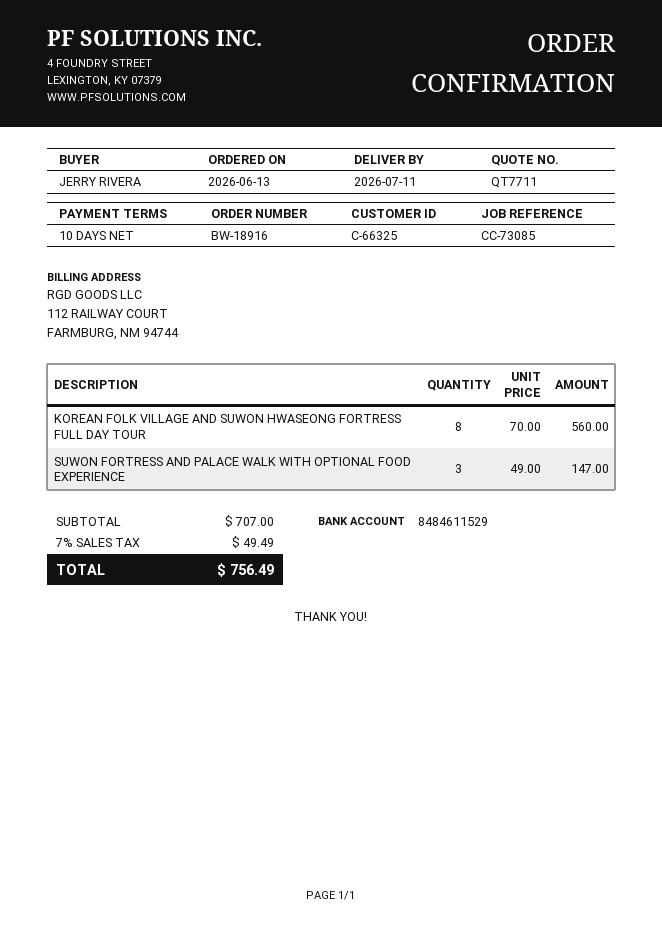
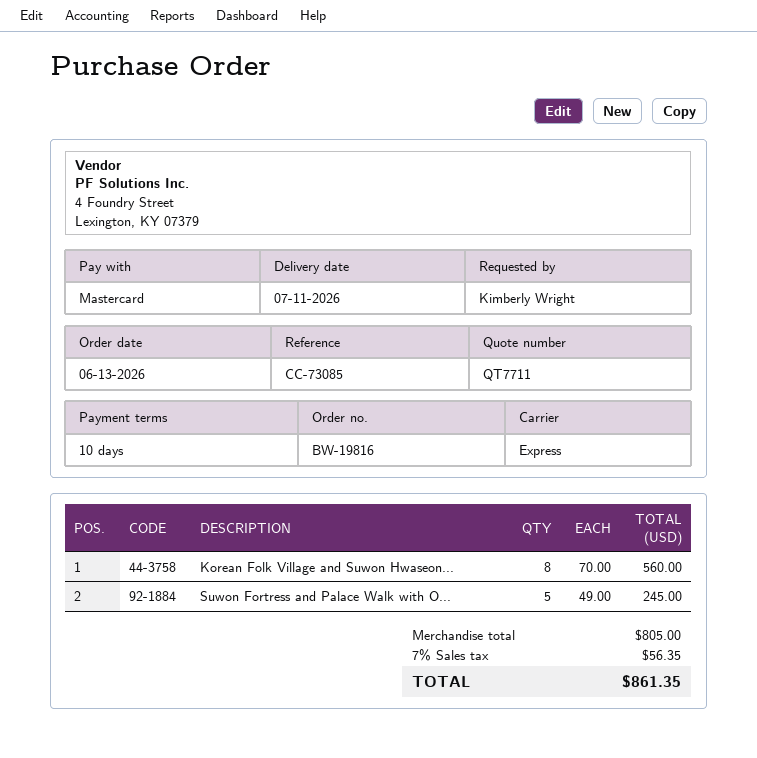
order number: BW-18916 -> BW-19816
ordered by: JERRY RIVERA -> Kimberly Wright
SUWON FORTRESS AND PALACE WALK WITH OPTIONAL FOOD EXPERIENCE: 3 x 49.00 = 147.00 -> 5 x 49.00 = 245.00
subtotal: 707.00 -> 805.00
tax: 7% = 49.49 -> 7% = 56.35
total: 756.49 -> 861.35

